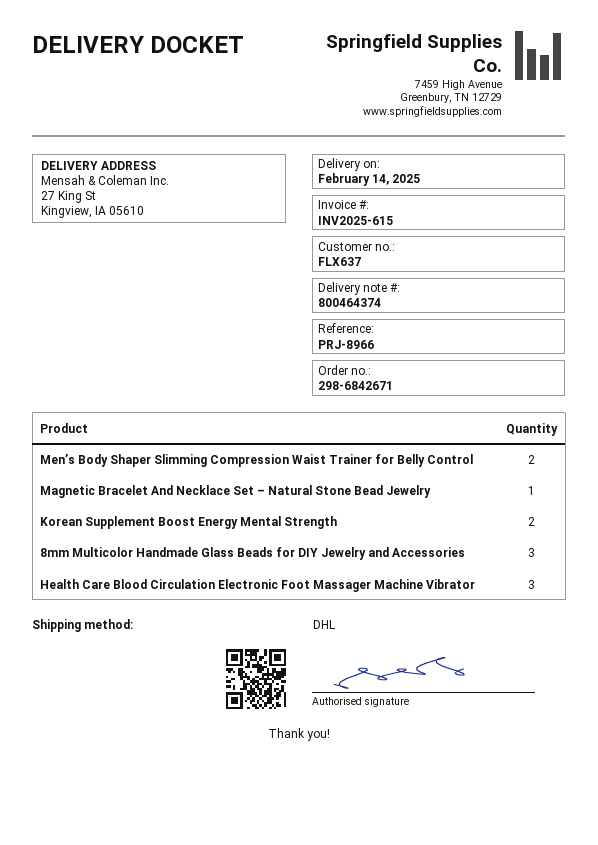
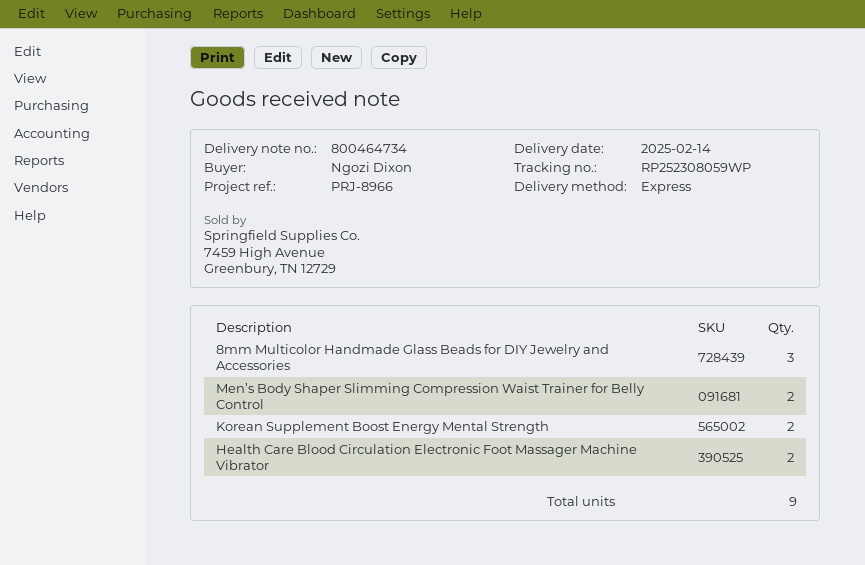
delivery note number: 800464374 -> 800464734
shipping method: DHL -> express
Magnetic Bracelet And Necklace Set – Natural Stone Bead Jewelry: 1 -> none
Health Care Blood Circulation Electronic Foot Massager Machine Vibrator: 3 -> 2

